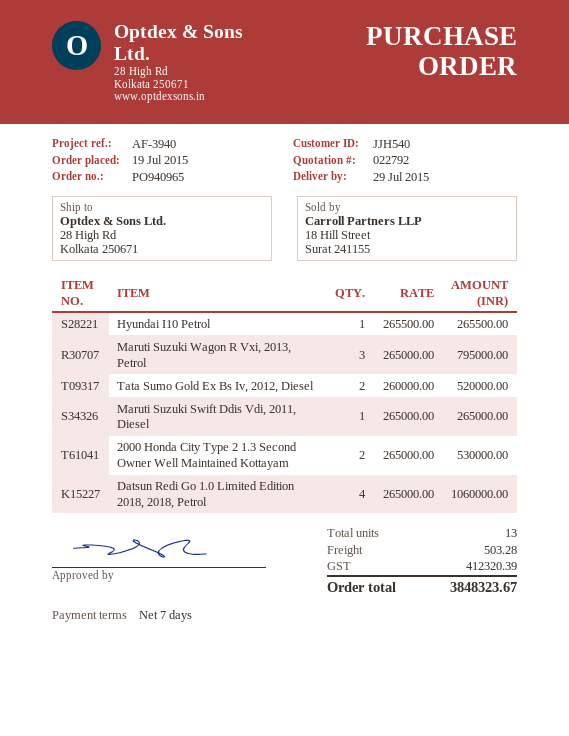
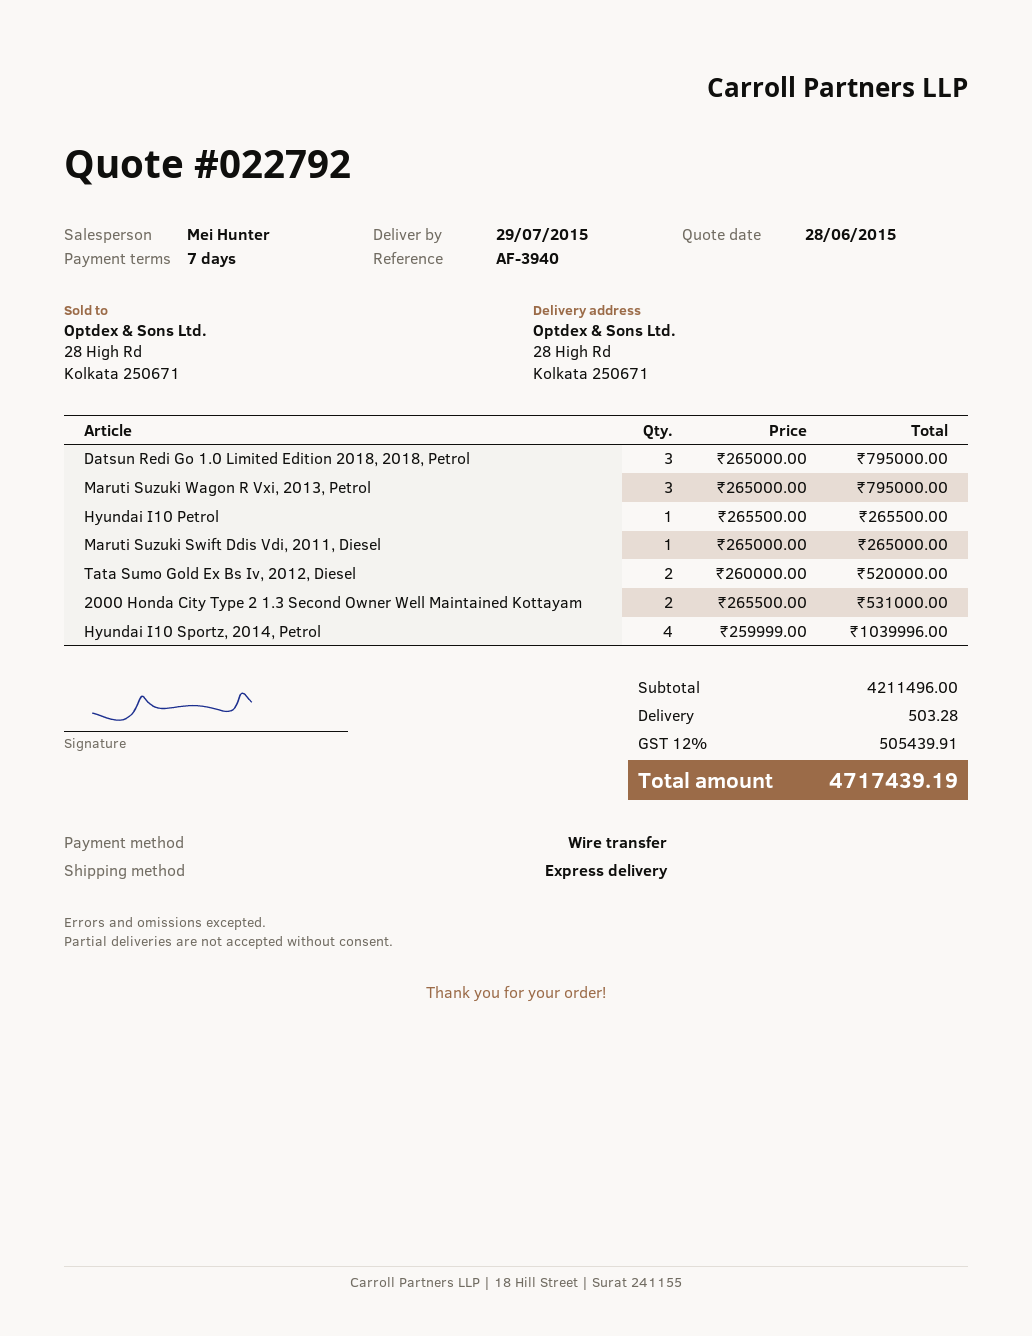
2000 Honda City Type 2 1.3 Second Owner Well Maintained Kottayam: 2 x 265000.00 = 530000.00 -> 2 x 265500.00 = 531000.00
Datsun Redi Go 1.0 Limited Edition 2018, 2018, Petrol: 4 x 265000.00 = 1060000.00 -> 3 x 265000.00 = 795000.00
Hyundai I10 Sportz, 2014, Petrol: none -> 4 x 259999.00 = 1039996.00
tax: 412320.39 -> 505439.91
total: 3848323.67 -> 4717439.19

